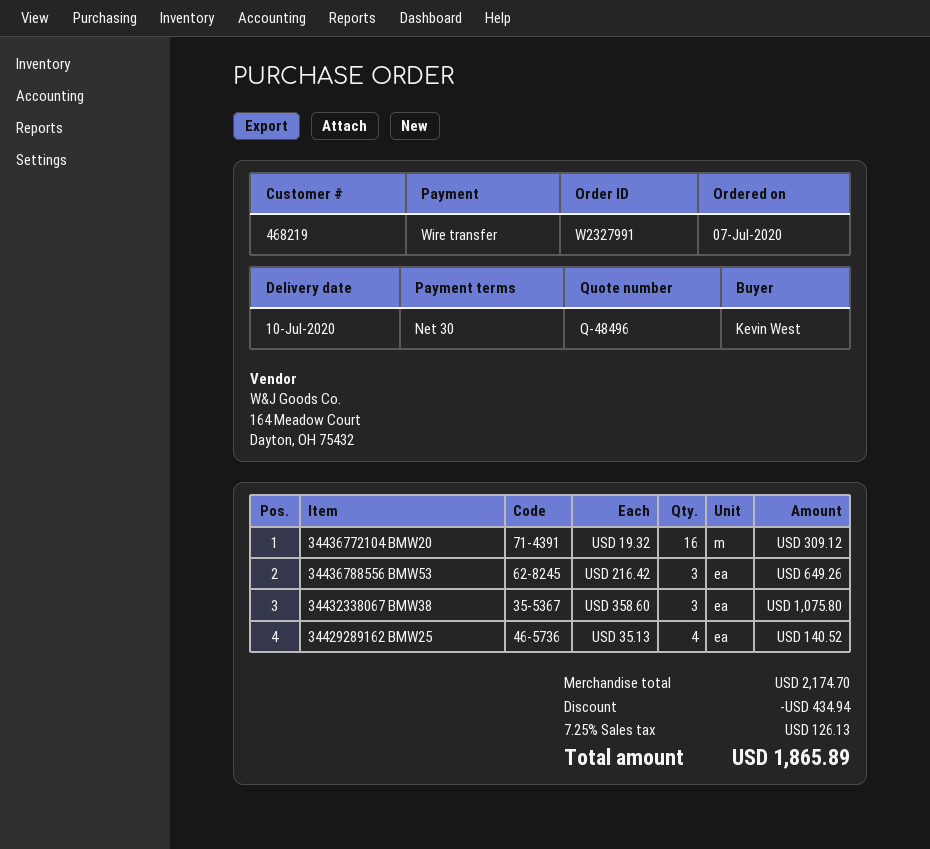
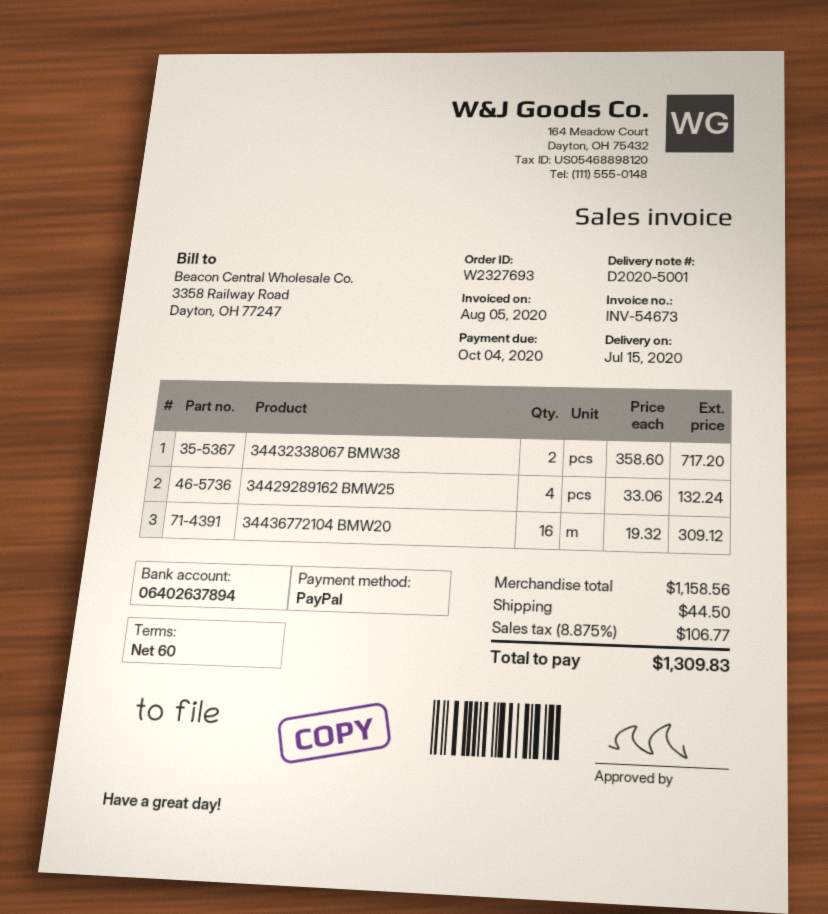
order number: W2327991 -> W2327693
delivery date: 2020-07-10 -> 2020-07-15
payment terms: 30 days -> 60 days
payment method: bank transfer -> PayPal
34436788556 BMW53: 3 x 216.42 = 649.26 -> none
34432338067 BMW38: 3 x 358.60 = 1075.80 -> 2 x 358.60 = 717.20
34429289162 BMW25: 4 x 35.13 = 140.52 -> 4 x 33.06 = 132.24
subtotal: 2174.70 -> 1158.56
discount: 434.94 -> none
shipping: none -> 44.50
tax: 7.25% = 126.13 -> 8.875% = 106.77
total: 1865.89 -> 1309.83

